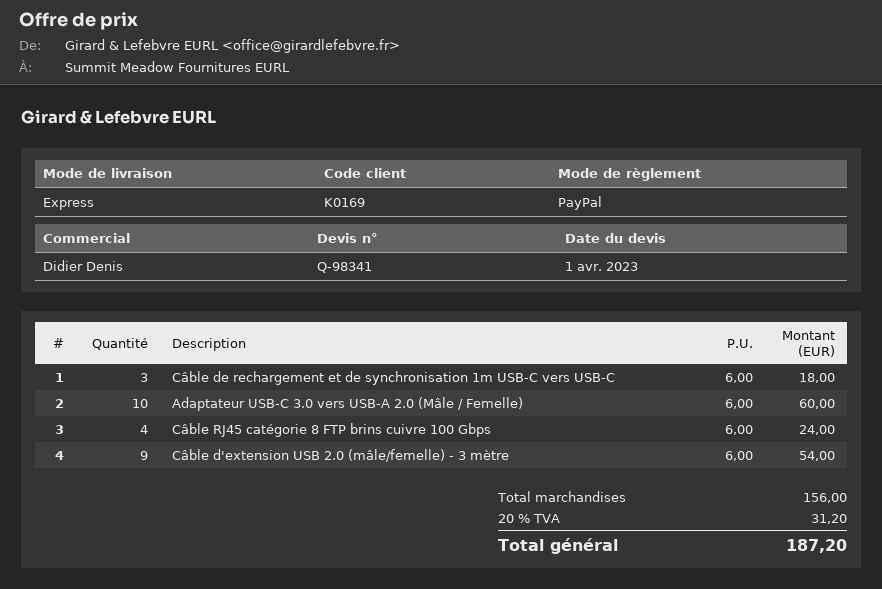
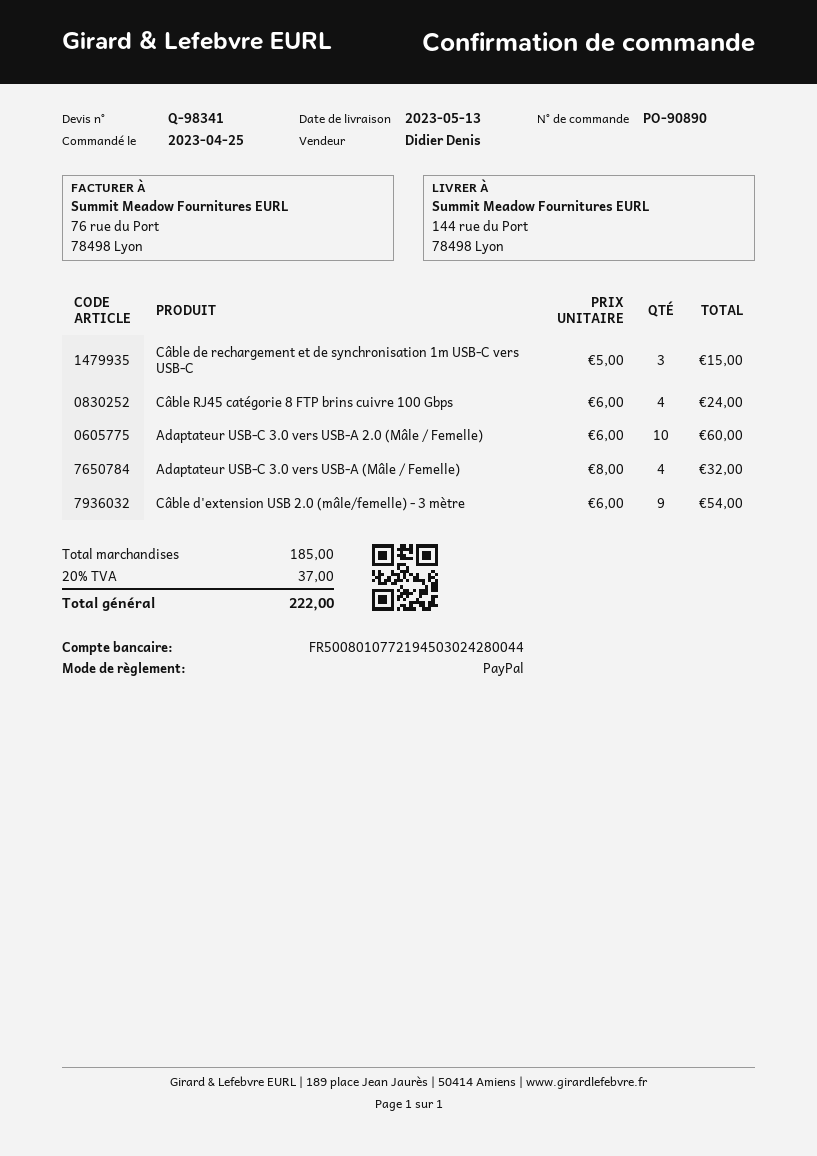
Câble de rechargement et de synchronisation 1m USB-C vers USB-C: 3 x 6.00 = 18.00 -> 3 x 5.00 = 15.00
Adaptateur USB-C 3.0 vers USB-A (Mâle / Femelle): none -> 4 x 8.00 = 32.00
subtotal: 156.00 -> 185.00
tax: 20% = 31.20 -> 20% = 37.00
total: 187.20 -> 222.00

